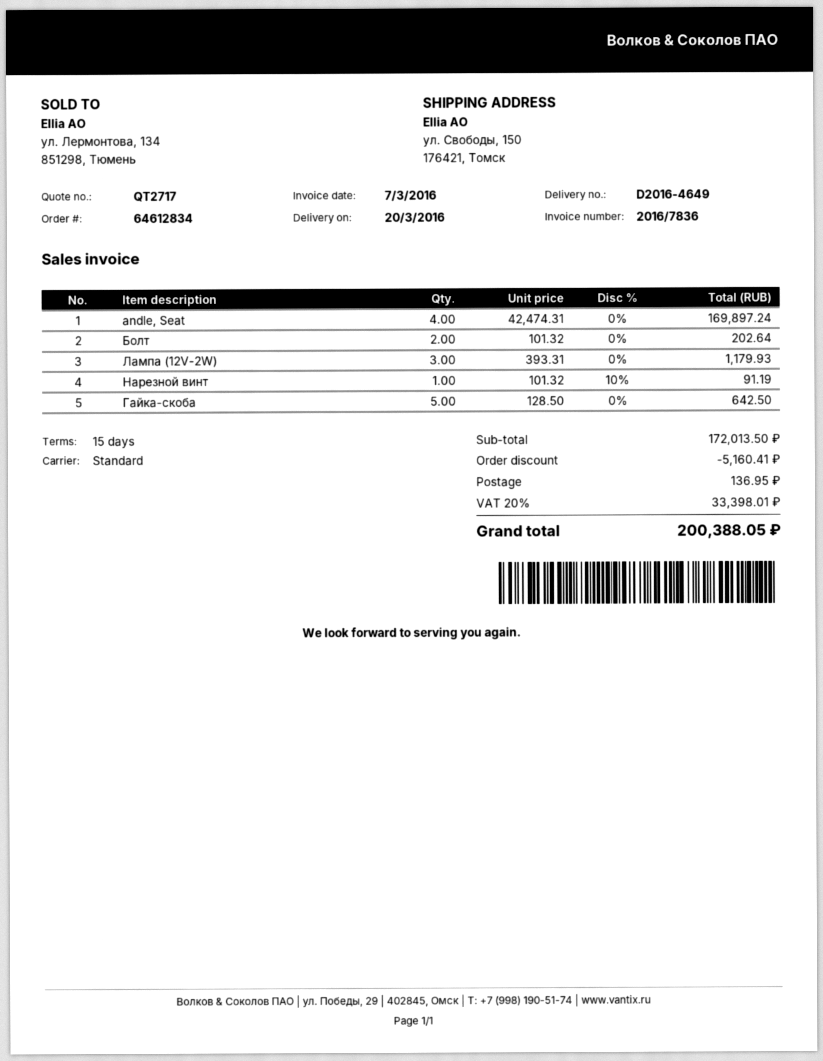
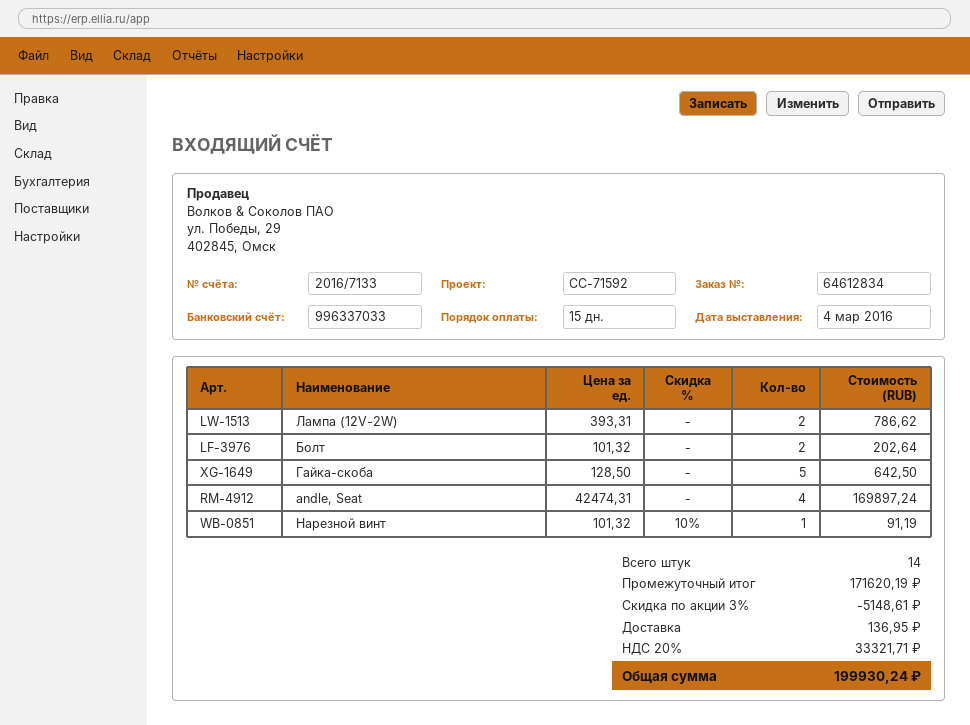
invoice number: 2016/7836 -> 2016/7133
invoice date: 2016-03-07 -> 2016-03-04
Лампа (12V-2W): 3 x 393.31 = 1179.93 -> 2 x 393.31 = 786.62
subtotal: 172013.50 -> 171620.19
discount: 5160.41 -> 5148.61
tax: 20% = 33398.01 -> 20% = 33321.71
total: 200388.05 -> 199930.24

